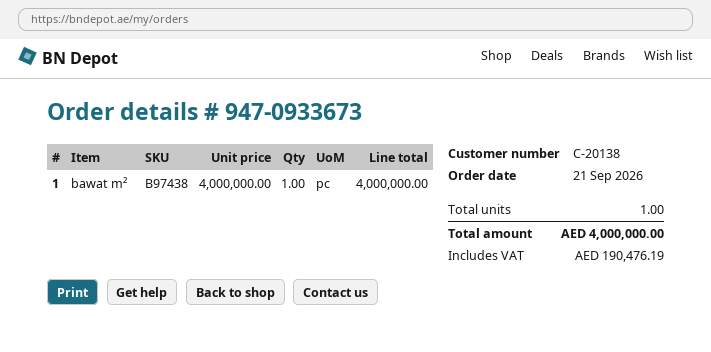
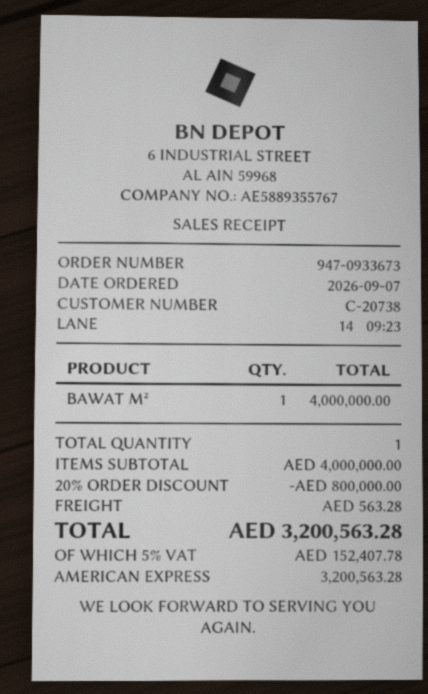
order date: 2026-09-21 -> 2026-09-07
customer number: C-20138 -> C-20738
discount: none -> 20% = 800000.00
shipping: none -> 563.28
tax: 190476.19 -> 152407.78
total: 4000000.00 -> 3200563.28

